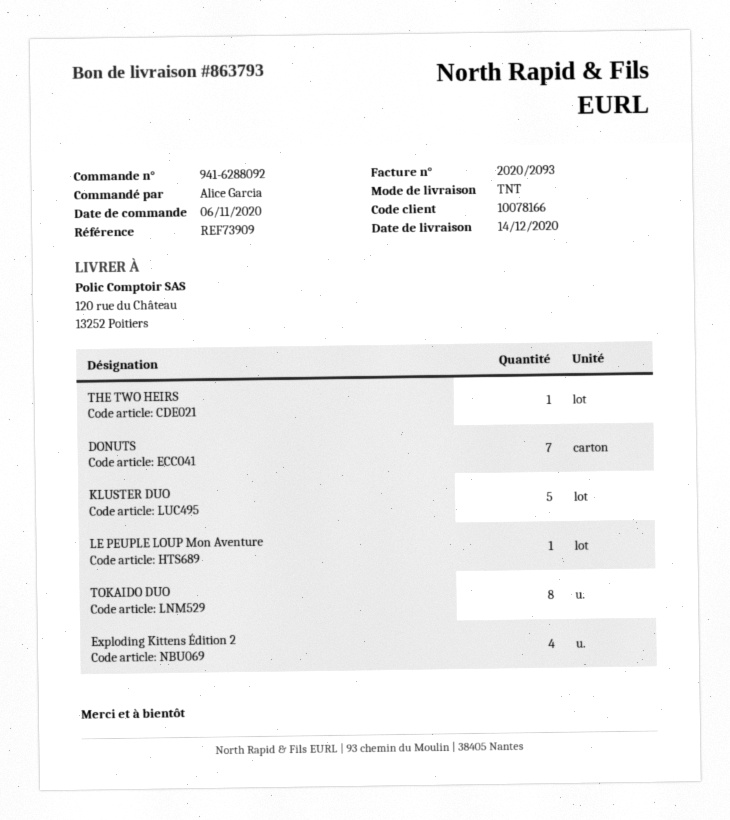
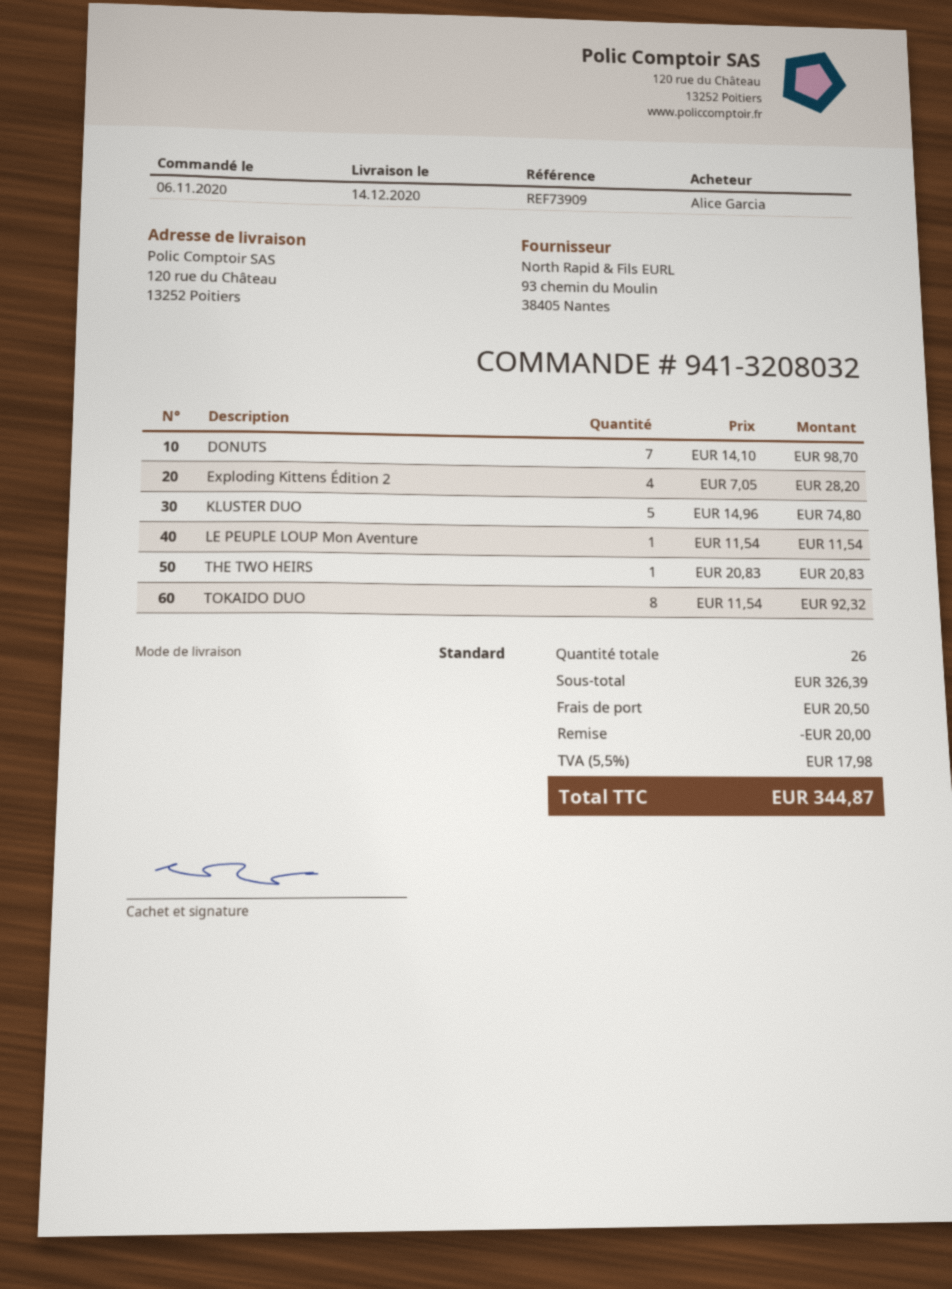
order number: 941-6288092 -> 941-3208032
shipping method: TNT -> standard

